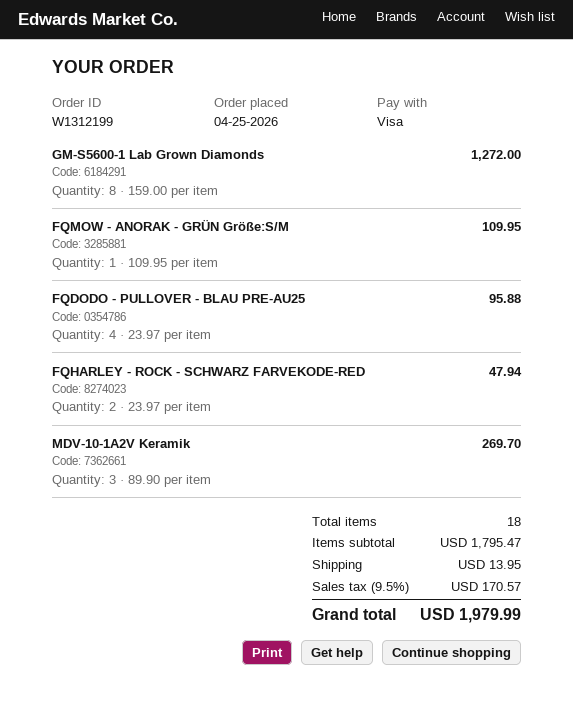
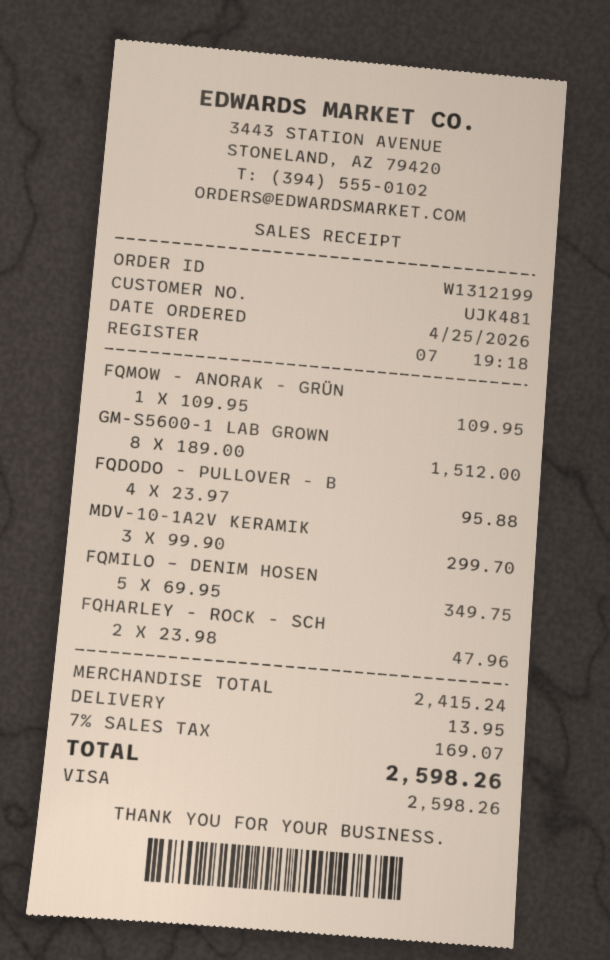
GM-S5600-1 Lab Grown Diamonds: 8 x 159.00 = 1272.00 -> 8 x 189.00 = 1512.00
FQHARLEY - ROCK - SCHWARZ FARVEKODE-RED: 2 x 23.97 = 47.94 -> 2 x 23.98 = 47.96
MDV-10-1A2V Keramik: 3 x 89.90 = 269.70 -> 3 x 99.90 = 299.70
FQMILO – DENIM HOSEN: none -> 5 x 69.95 = 349.75
subtotal: 1795.47 -> 2415.24
tax: 9.5% = 170.57 -> 7% = 169.07
total: 1979.99 -> 2598.26

